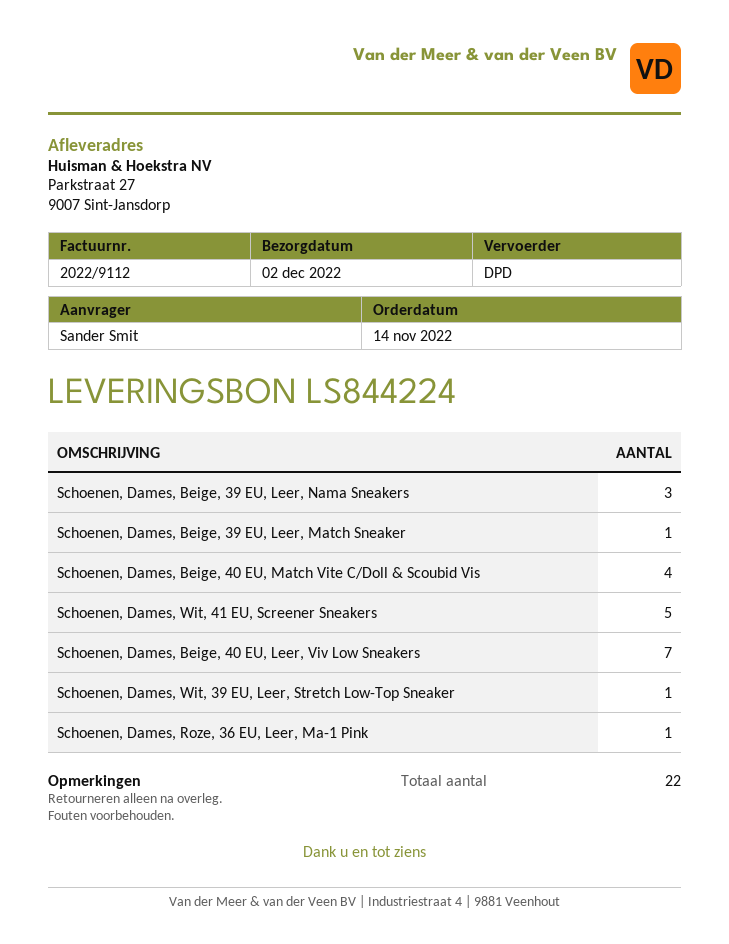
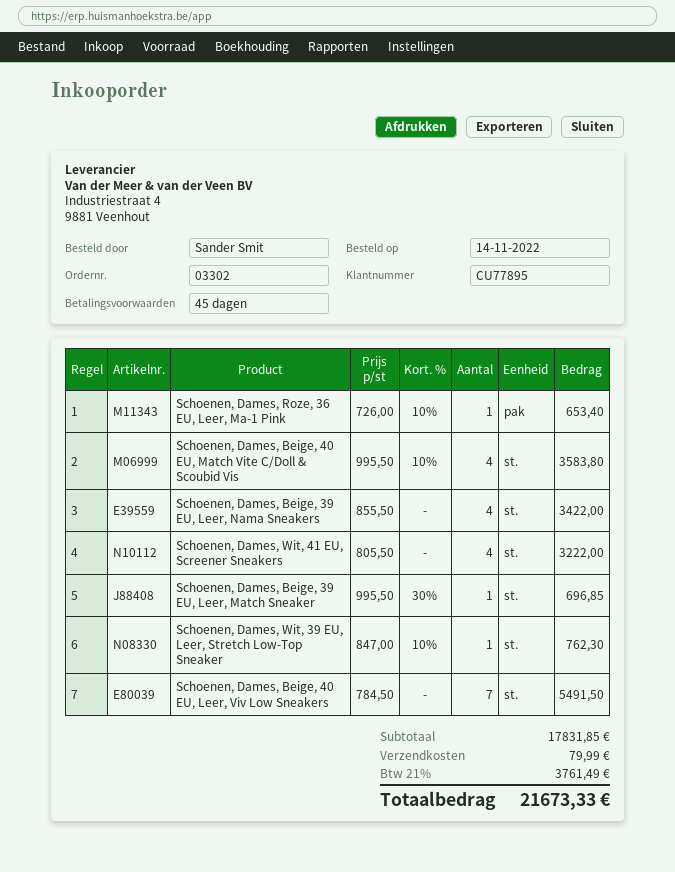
Schoenen, Dames, Beige, 39 EU, Leer, Nama Sneakers: 3 -> 4
Schoenen, Dames, Wit, 41 EU, Screener Sneakers: 5 -> 4

